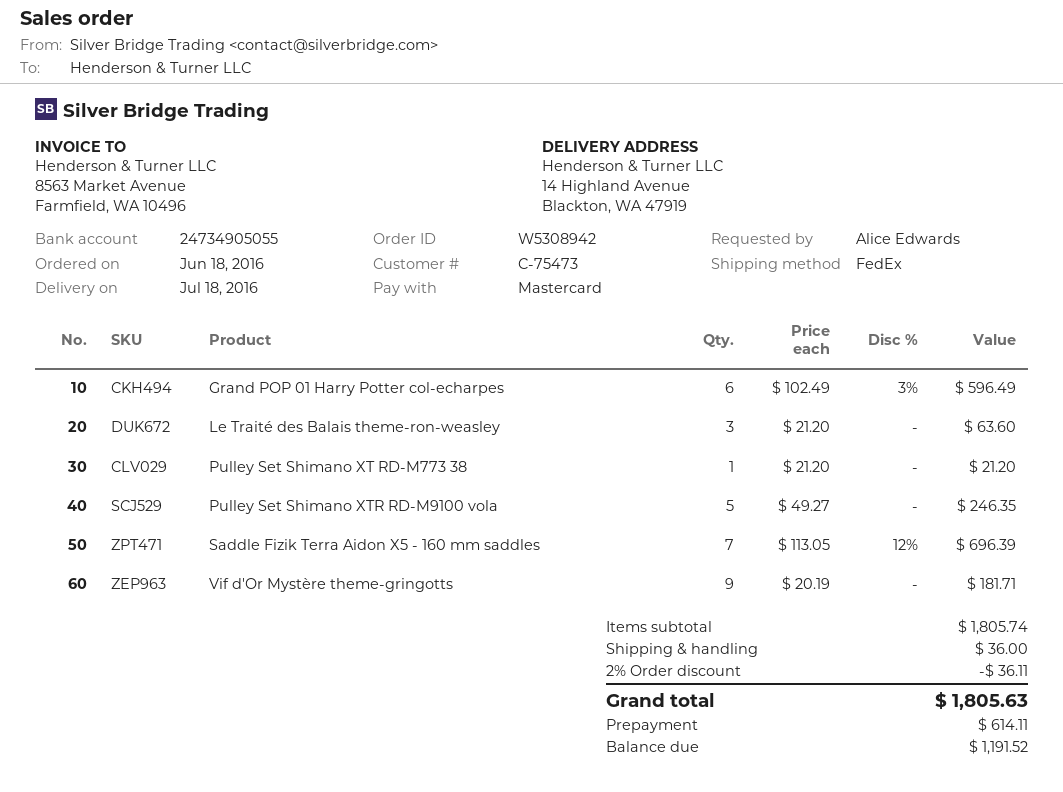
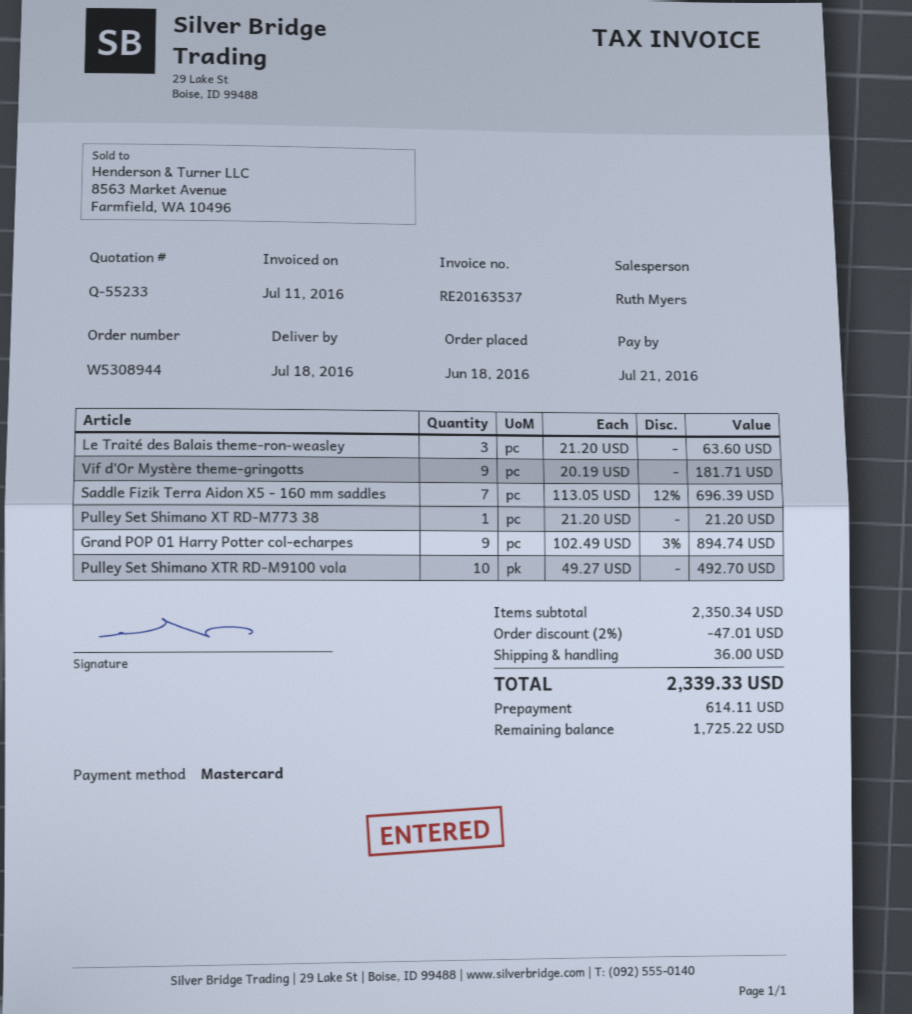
order number: W5308942 -> W5308944
Grand POP 01 Harry Potter col-echarpes: 6 x 102.49 - 3% = 596.49 -> 9 x 102.49 - 3% = 894.74
Pulley Set Shimano XTR RD-M9100 vola: 5 x 49.27 = 246.35 -> 10 x 49.27 = 492.70
subtotal: 1805.74 -> 2350.34
discount: 2% = 36.11 -> 2% = 47.01
total: 1805.63 -> 2339.33
balance: 1191.52 -> 1725.22

